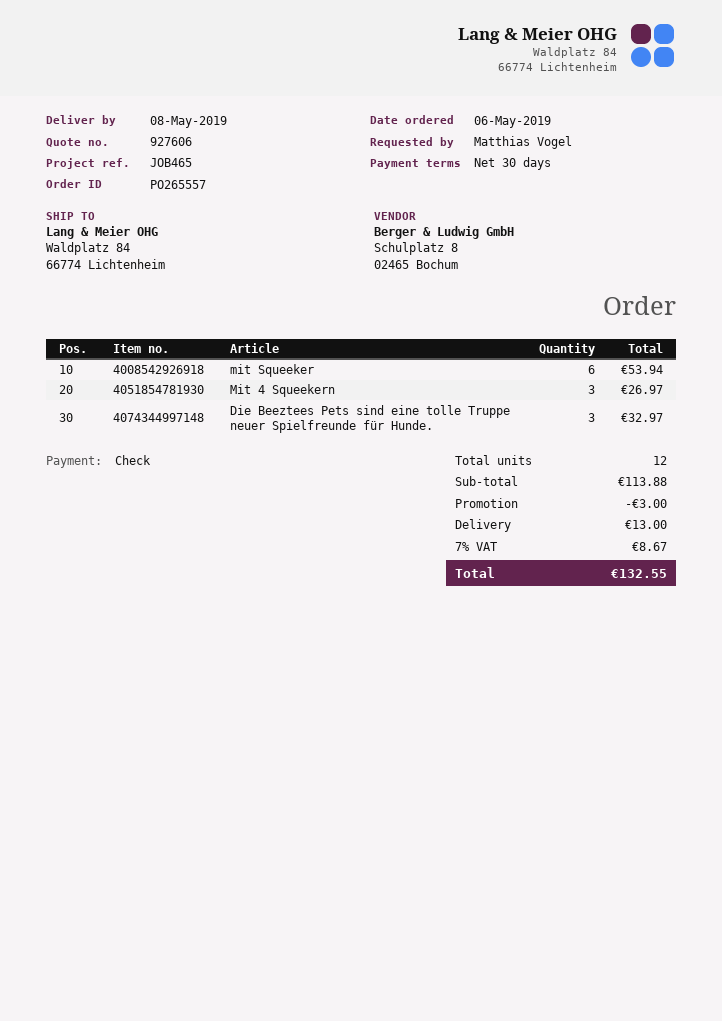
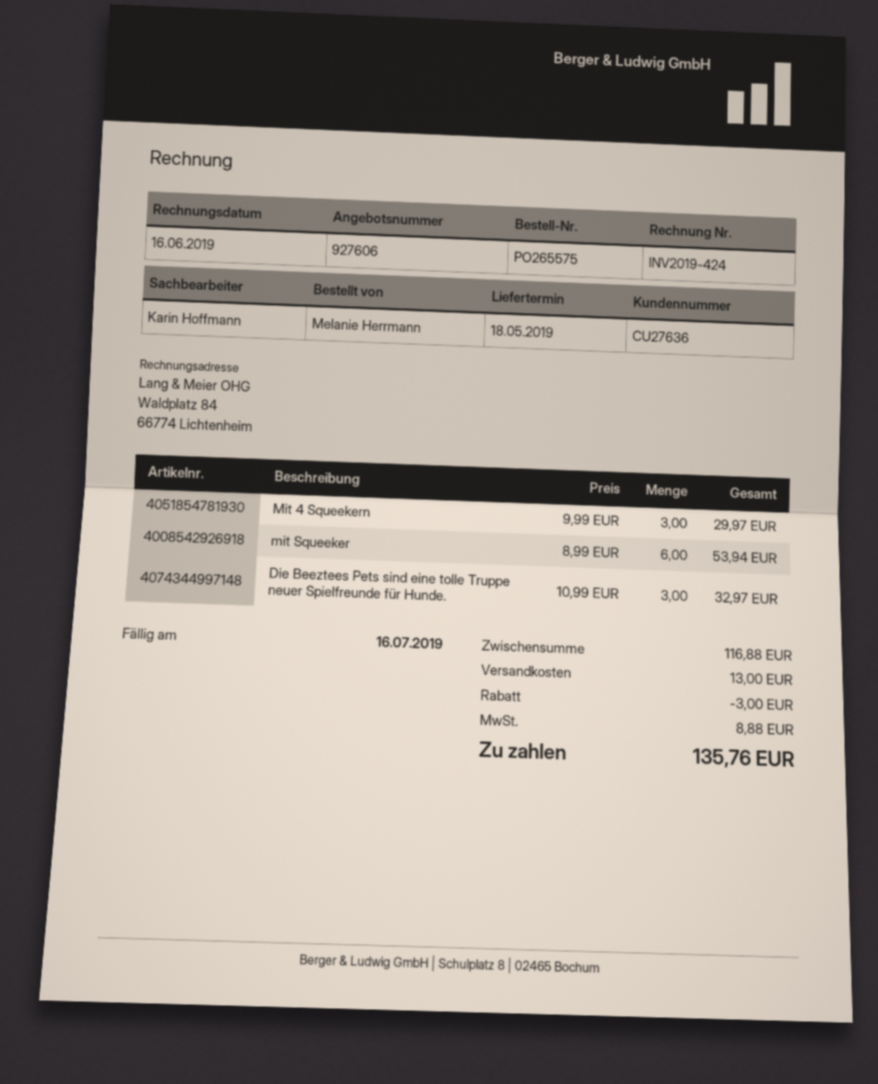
order number: PO265557 -> PO265575
delivery date: 2019-05-08 -> 2019-05-18
ordered by: Matthias Vogel -> Melanie Herrmann
Mit 4 Squeekern: 3 for 26.97 -> 3 for 29.97
subtotal: 113.88 -> 116.88
tax: 8.67 -> 8.88
total: 132.55 -> 135.76

